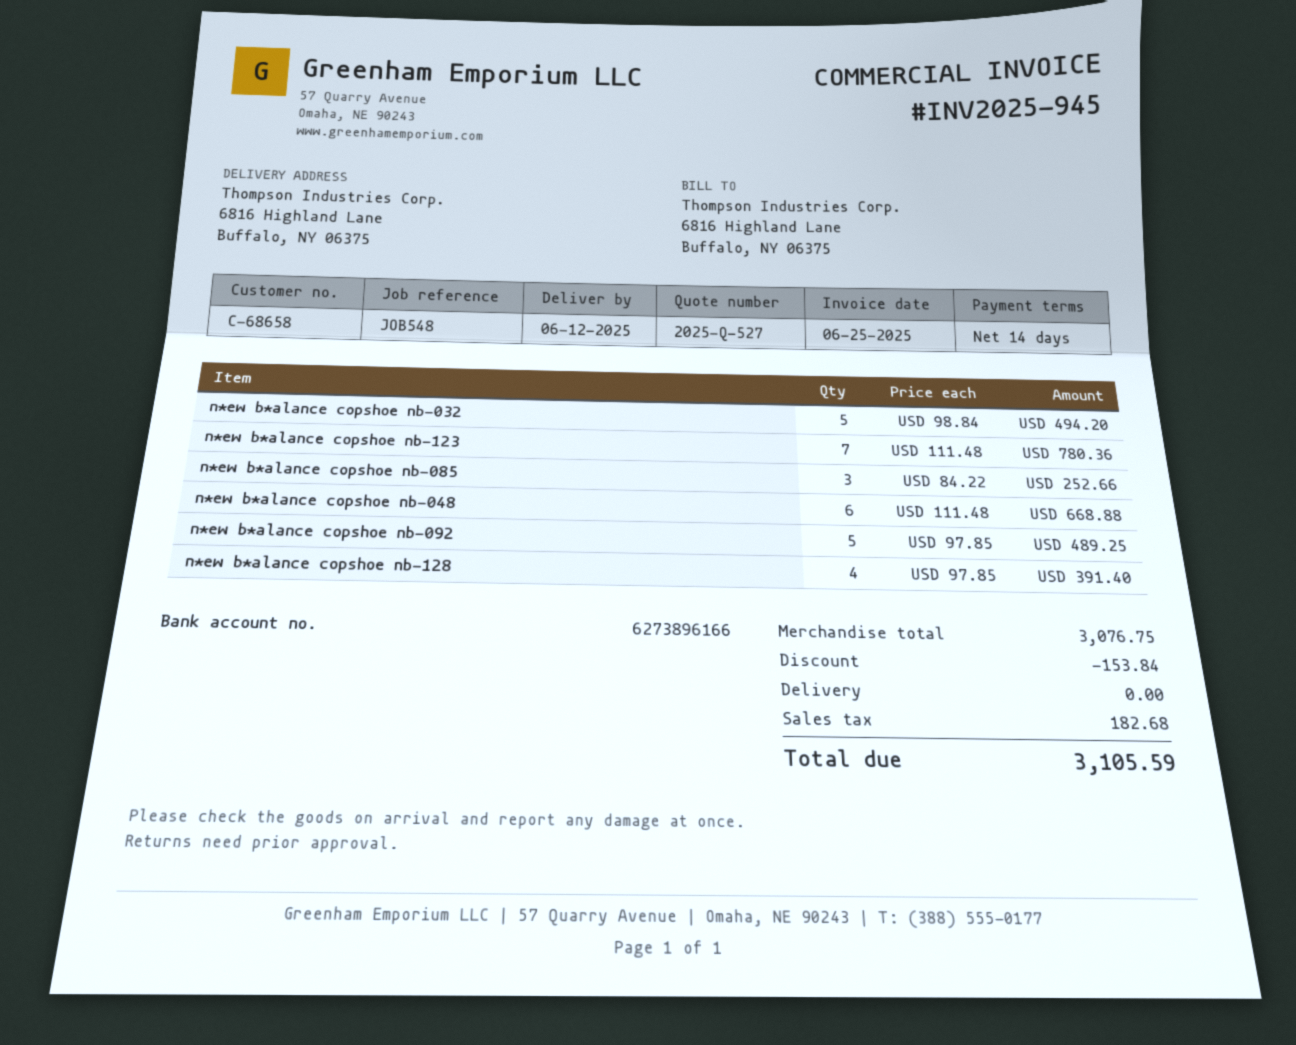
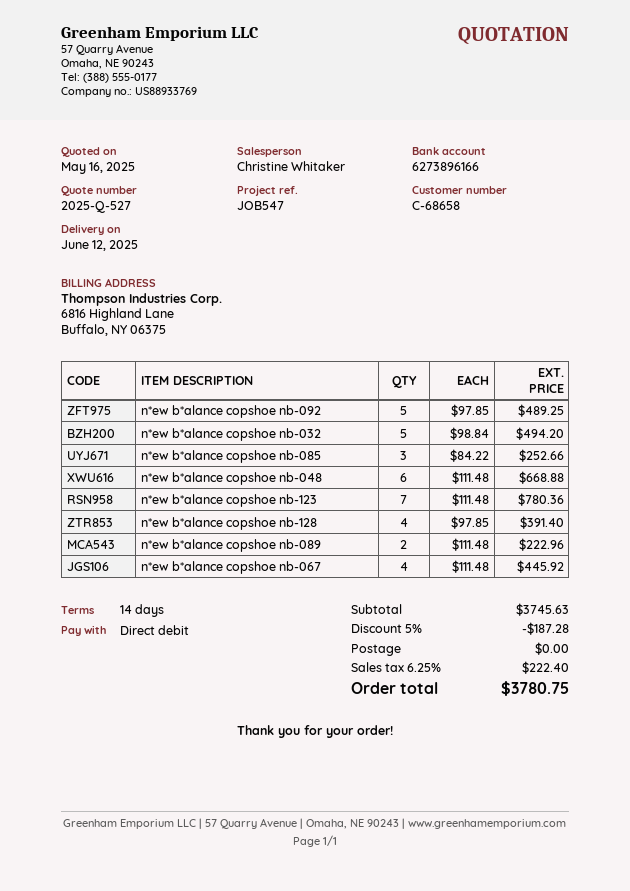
reference: JOB548 -> JOB547
n*ew b*alance copshoe nb-089: none -> 2 x 111.48 = 222.96
n*ew b*alance copshoe nb-067: none -> 4 x 111.48 = 445.92
subtotal: 3076.75 -> 3745.63
discount: 153.84 -> 187.28
tax: 182.68 -> 222.40
total: 3105.59 -> 3780.75

